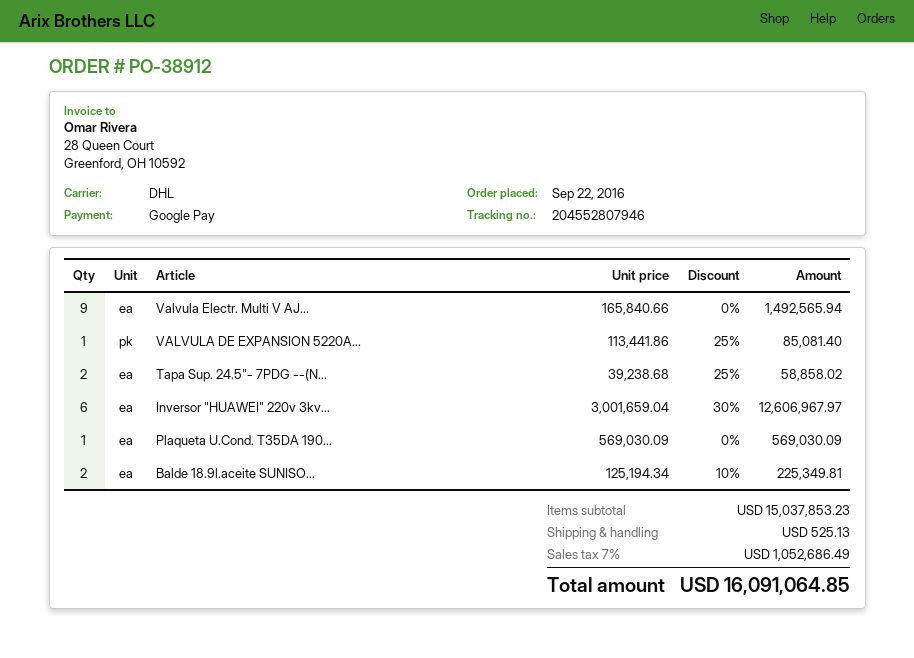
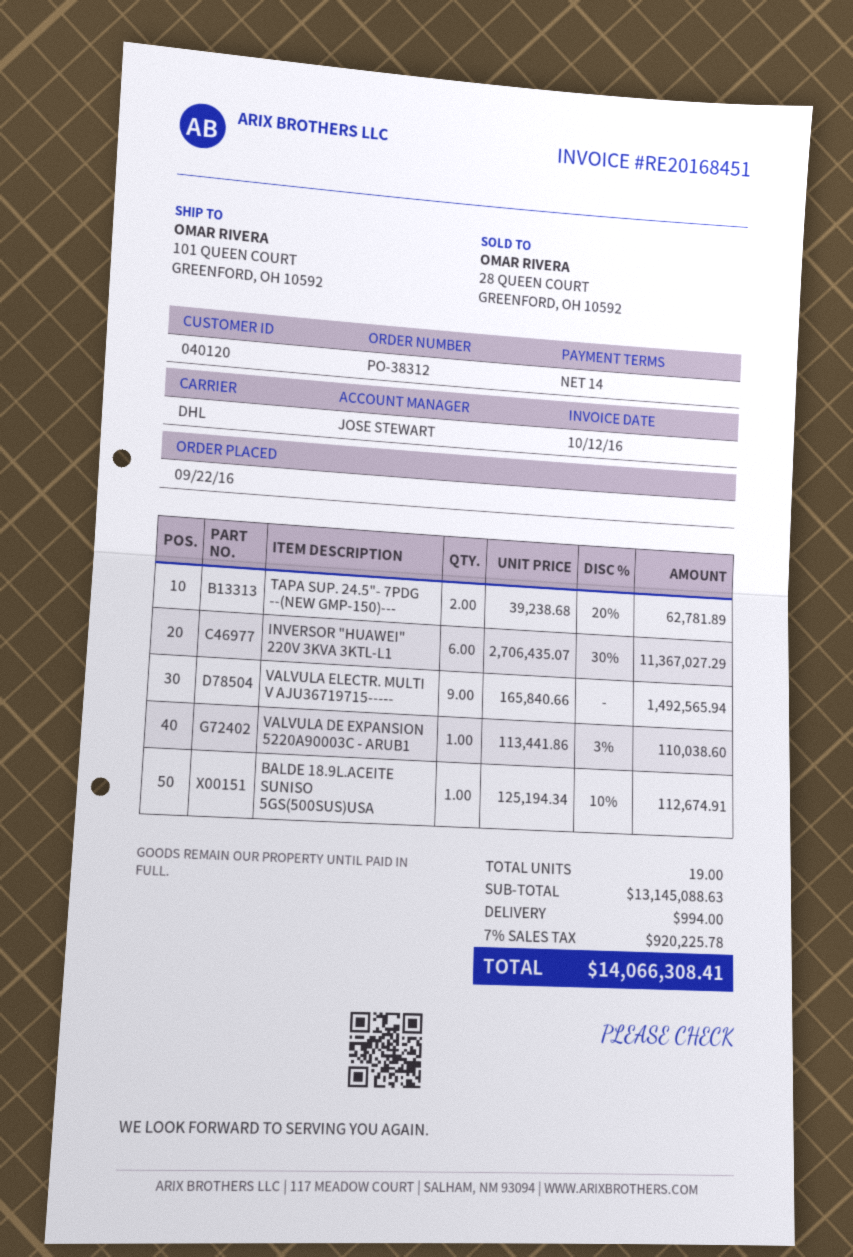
order number: PO-38912 -> PO-38312
VALVULA DE EXPANSION 5220A...: 1 x 113441.86 - 25% = 85081.40 -> 1 x 113441.86 - 3% = 110038.60
Tapa Sup. 24.5"- 7PDG --(N...: 2 x 39238.68 - 25% = 58858.02 -> 2 x 39238.68 - 20% = 62781.89
Inversor "HUAWEI" 220v 3kv...: 6 x 3001659.04 - 30% = 12606967.97 -> 6 x 2706435.07 - 30% = 11367027.29
Plaqueta U.Cond. T35DA 190...: 1 x 569030.09 = 569030.09 -> none
Balde 18.9l.aceite SUNISO...: 2 x 125194.34 - 10% = 225349.81 -> 1 x 125194.34 - 10% = 112674.91
subtotal: 15037853.23 -> 13145088.63
shipping: 525.13 -> 994.00
tax: 7% = 1052686.49 -> 7% = 920225.78
total: 16091064.85 -> 14066308.41

